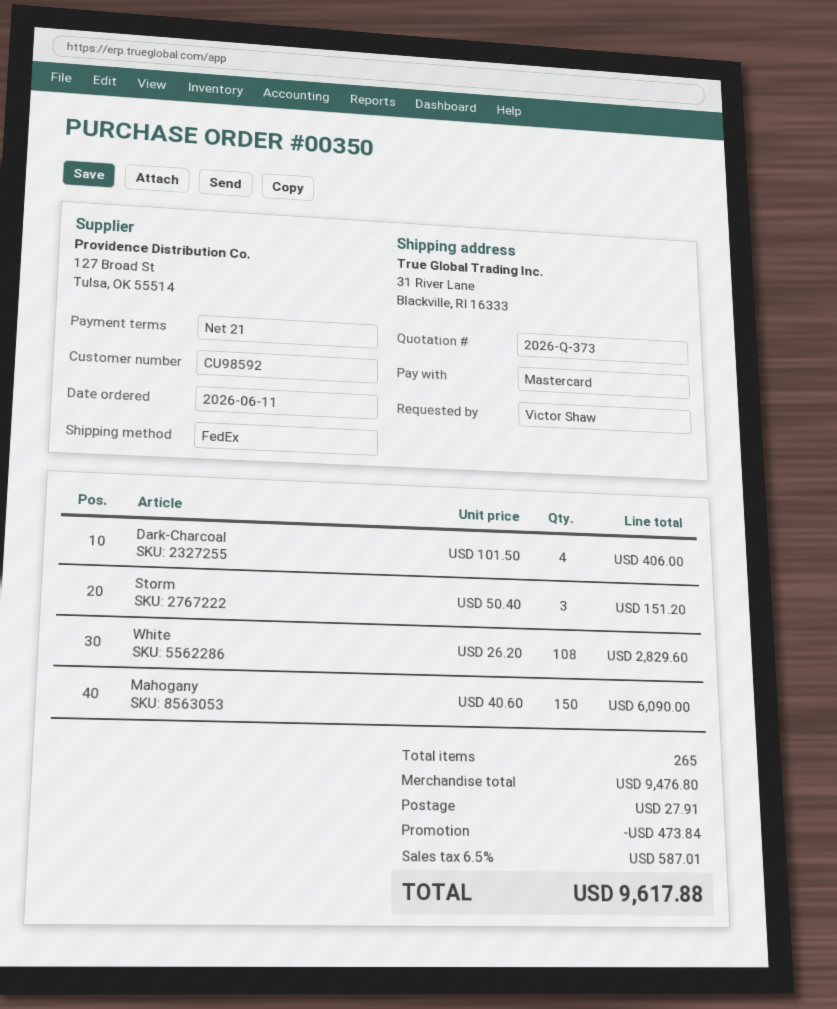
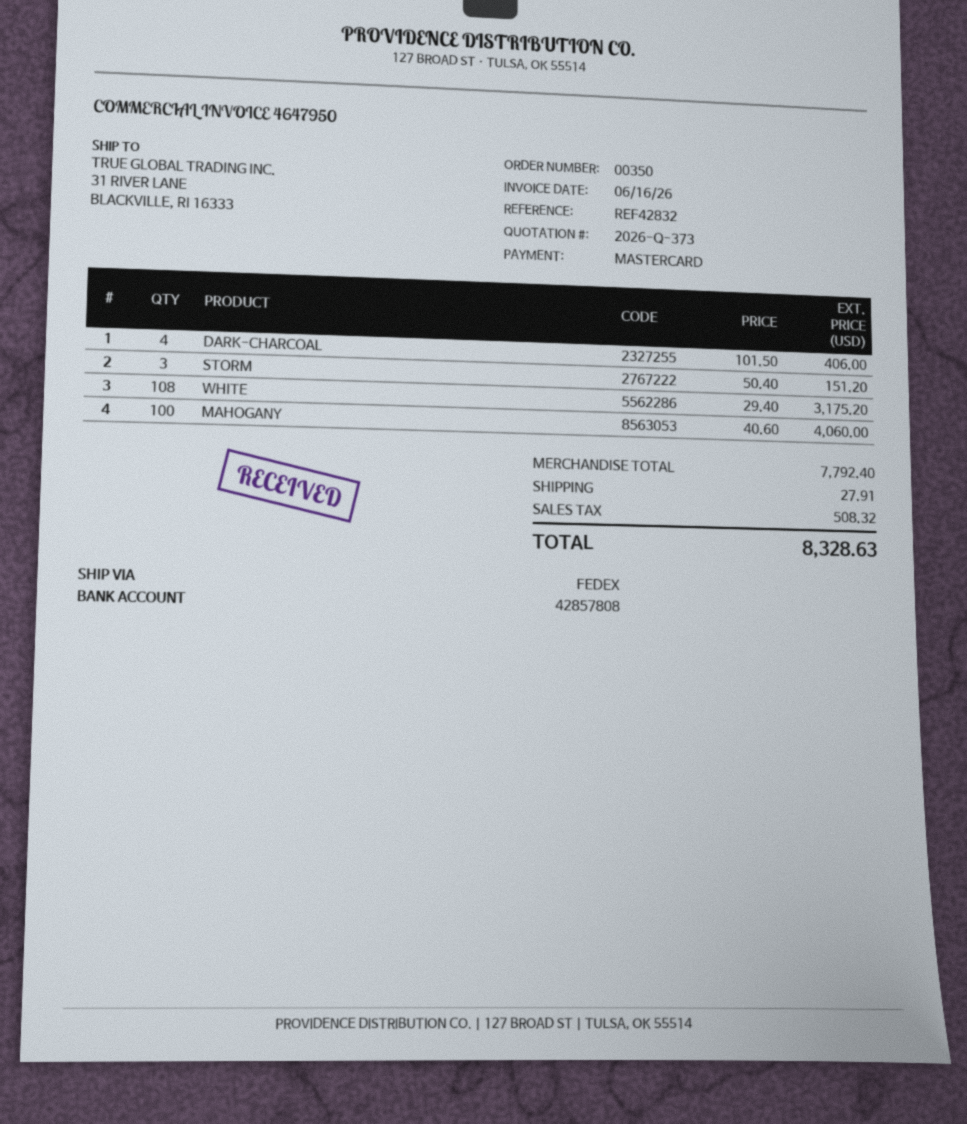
White: 108 x 26.20 = 2829.60 -> 108 x 29.40 = 3175.20
Mahogany: 150 x 40.60 = 6090.00 -> 100 x 40.60 = 4060.00
subtotal: 9476.80 -> 7792.40
discount: 473.84 -> none
tax: 587.01 -> 508.32
total: 9617.88 -> 8328.63

